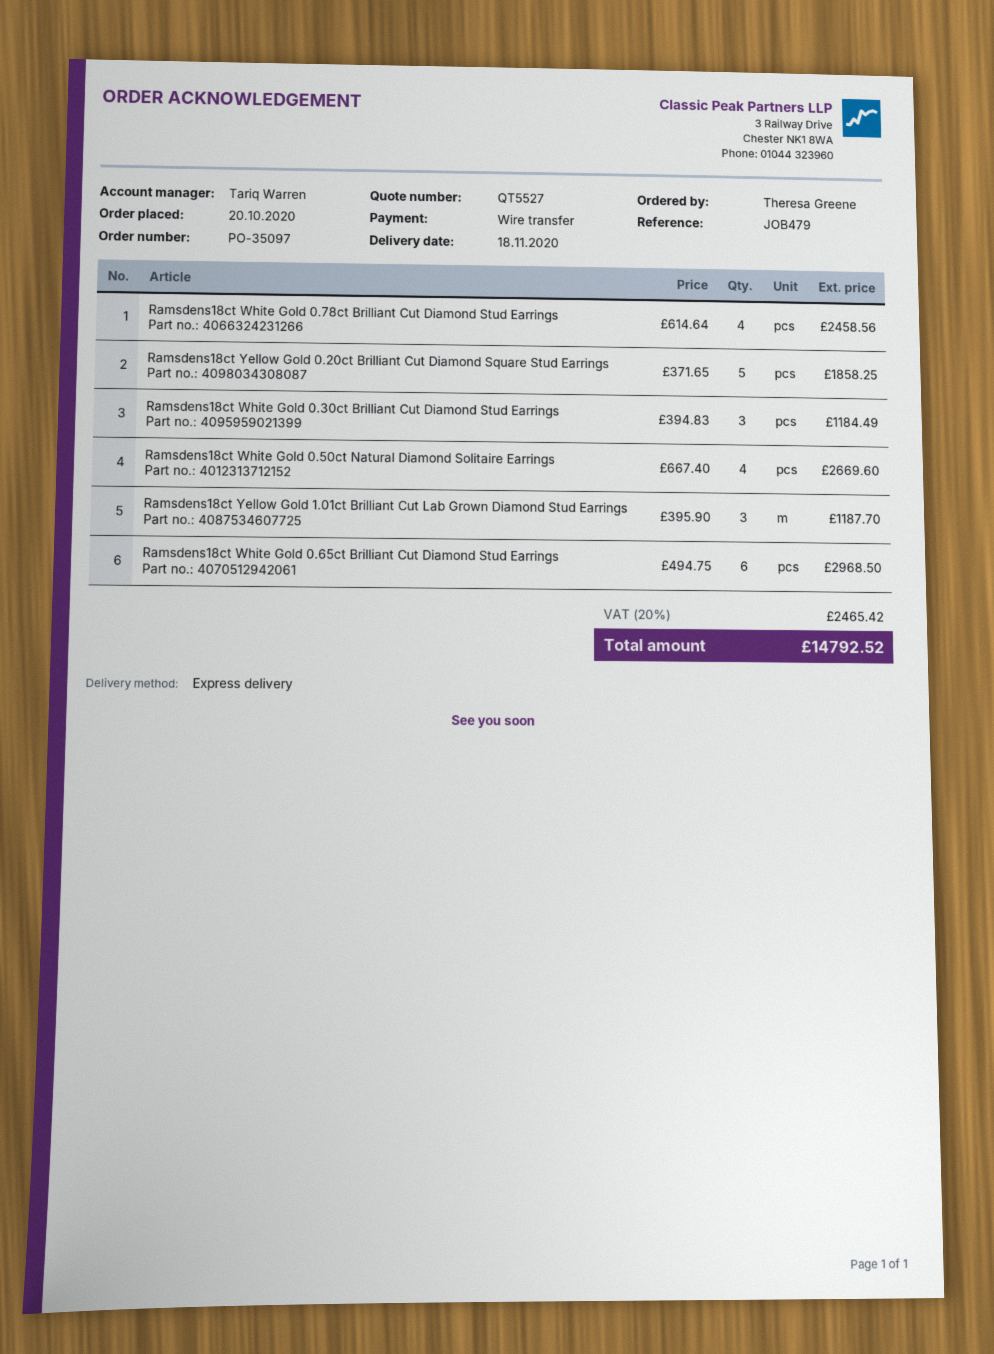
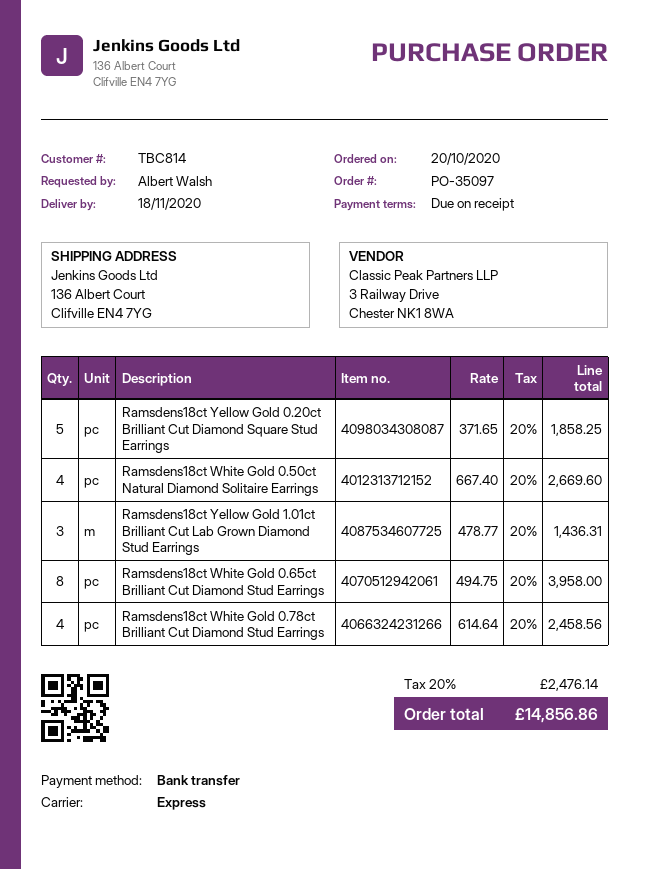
ordered by: Theresa Greene -> Albert Walsh
Ramsdens18ct White Gold 0.30ct Brilliant Cut Diamond Stud Earrings: 3 x 394.83 = 1184.49 -> none
Ramsdens18ct Yellow Gold 1.01ct Brilliant Cut Lab Grown Diamond Stud Earrings: 3 x 395.90 = 1187.70 -> 3 x 478.77 = 1436.31
Ramsdens18ct White Gold 0.65ct Brilliant Cut Diamond Stud Earrings: 6 x 494.75 = 2968.50 -> 8 x 494.75 = 3958.00
tax: 20% = 2465.42 -> 20% = 2476.14
total: 14792.52 -> 14856.86

